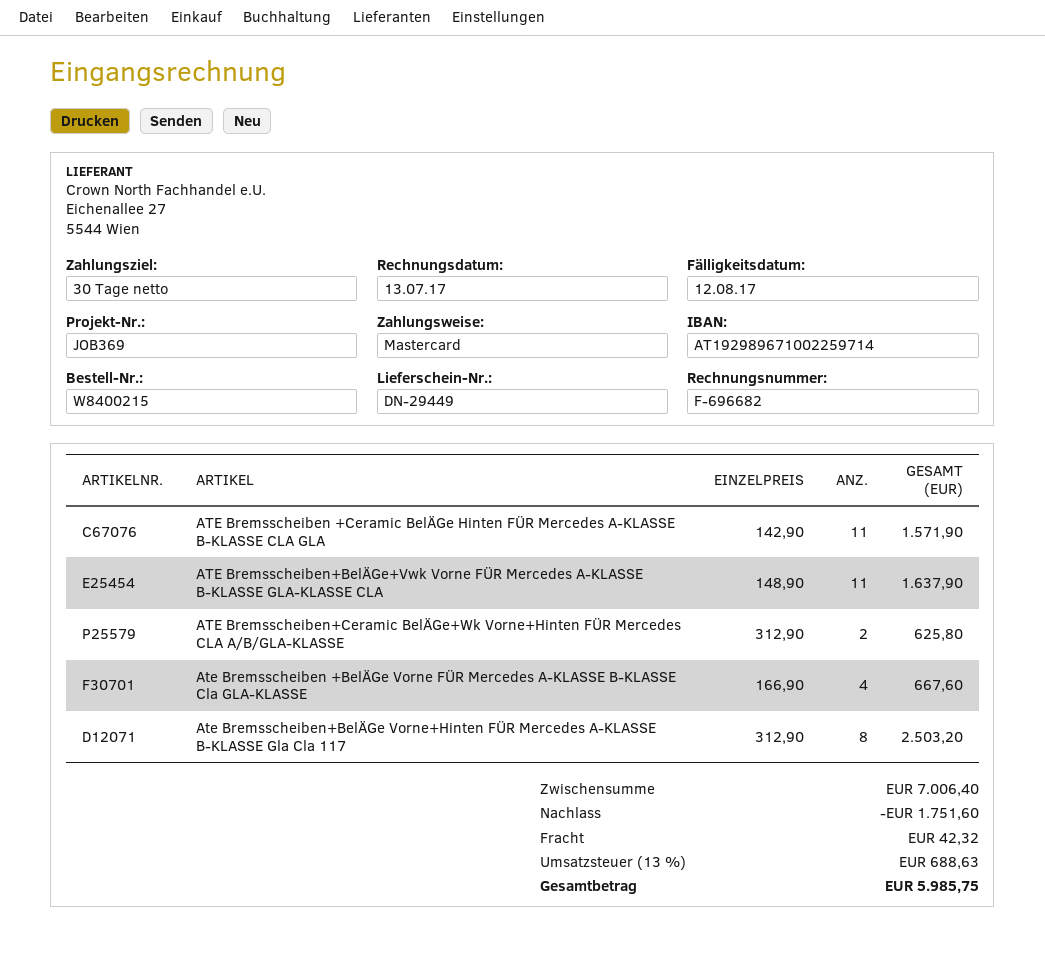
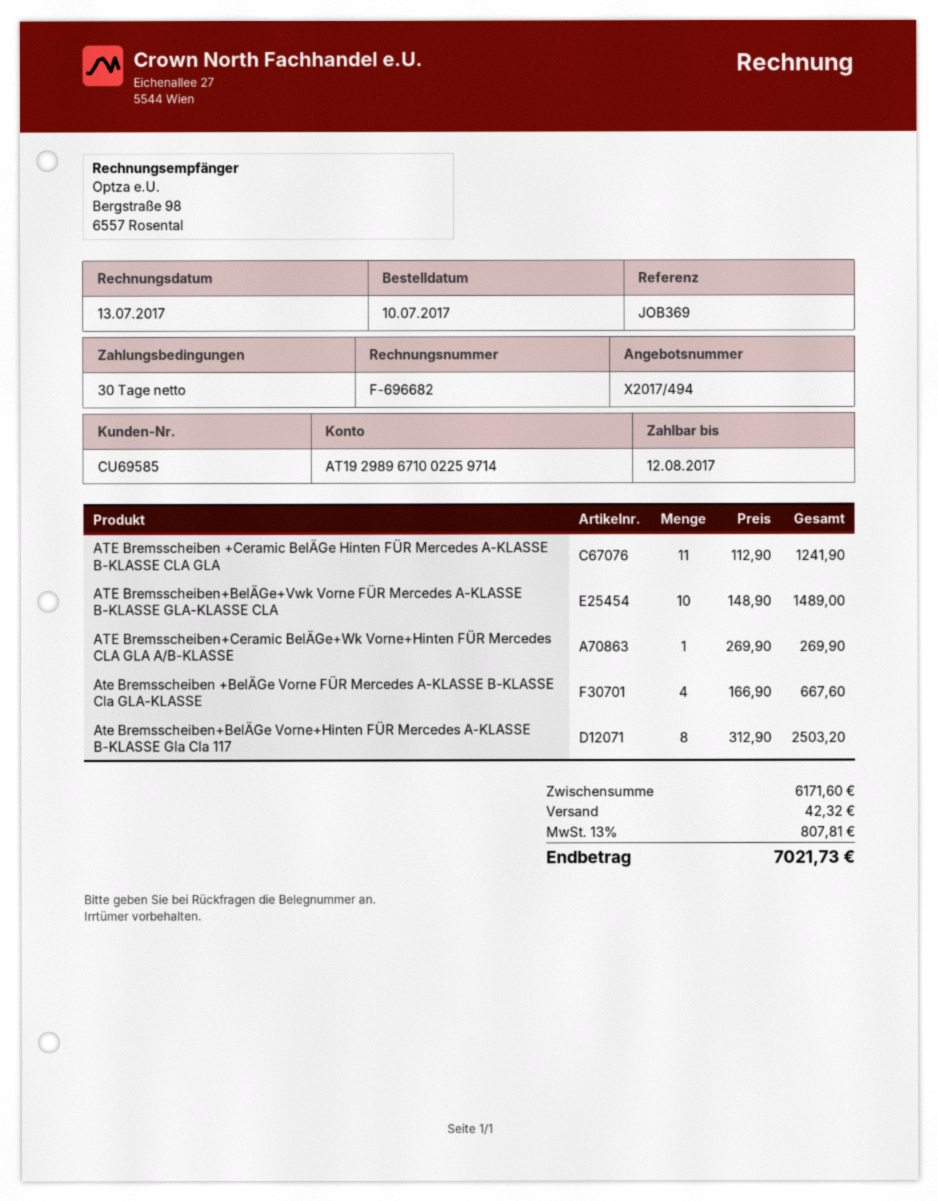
ATE Bremsscheiben +Ceramic BelÄGe Hinten FÜR Mercedes A-KLASSE B-KLASSE CLA GLA: 11 x 142.90 = 1571.90 -> 11 x 112.90 = 1241.90
ATE Bremsscheiben+BelÄGe+Vwk Vorne FÜR Mercedes A-KLASSE B-KLASSE GLA-KLASSE CLA: 11 x 148.90 = 1637.90 -> 10 x 148.90 = 1489.00
ATE Bremsscheiben+Ceramic BelÄGe+Wk Vorne+Hinten FÜR Mercedes CLA A/B/GLA-KLASSE: 2 x 312.90 = 625.80 -> none
ATE Bremsscheiben+Ceramic BelÄGe+Wk Vorne+Hinten FÜR Mercedes CLA GLA A/B-KLASSE: none -> 1 x 269.90 = 269.90
subtotal: 7006.40 -> 6171.60
discount: 1751.60 -> none
tax: 13% = 688.63 -> 13% = 807.81
total: 5985.75 -> 7021.73

